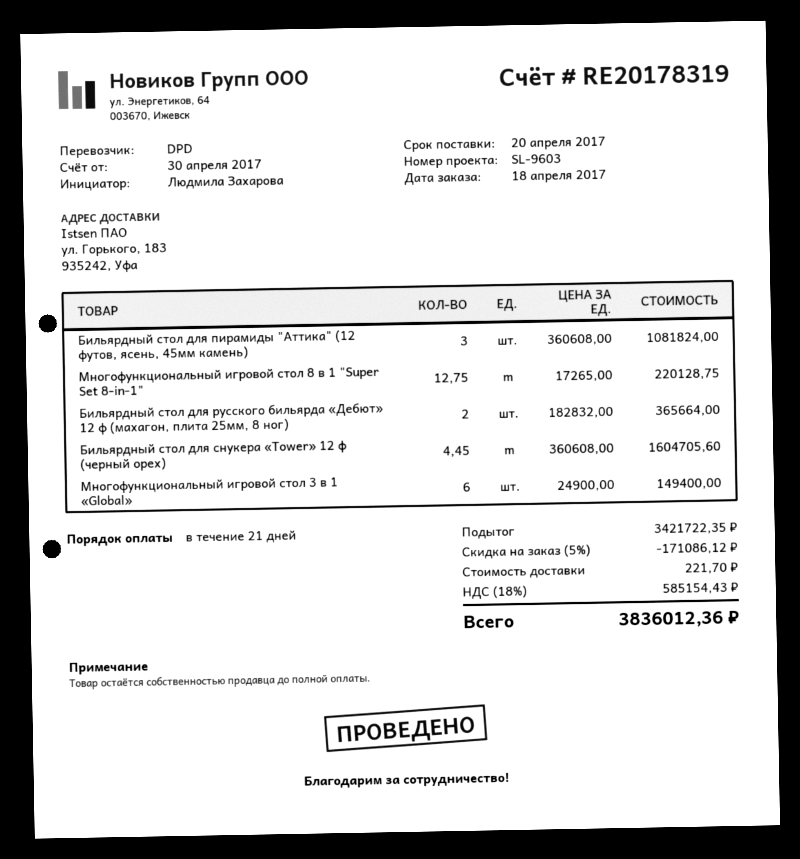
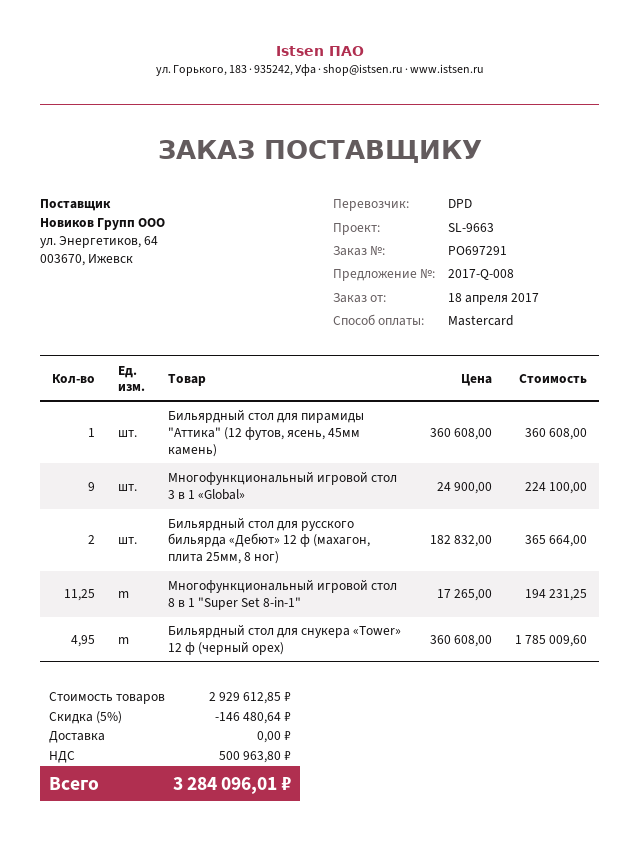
reference: SL-9603 -> SL-9663
Бильярдный стол для пирамиды "Аттика" (12 футов, ясень, 45мм камень): 3 x 360608.00 = 1081824.00 -> 1 x 360608.00 = 360608.00
Многофункциональный игровой стол 8 в 1 "Super Set 8-in-1": 12.75 x 17265.00 = 220128.75 -> 11.25 x 17265.00 = 194231.25
Бильярдный стол для снукера «Tower» 12 ф (черный орех): 4.45 x 360608.00 = 1604705.60 -> 4.95 x 360608.00 = 1785009.60
Многофункциональный игровой стол 3 в 1 «Global»: 6 x 24900.00 = 149400.00 -> 9 x 24900.00 = 224100.00
subtotal: 3421722.35 -> 2929612.85
discount: 5% = 171086.12 -> 5% = 146480.64
shipping: 221.70 -> 0.00
tax: 585154.43 -> 500963.80
total: 3836012.36 -> 3284096.01

